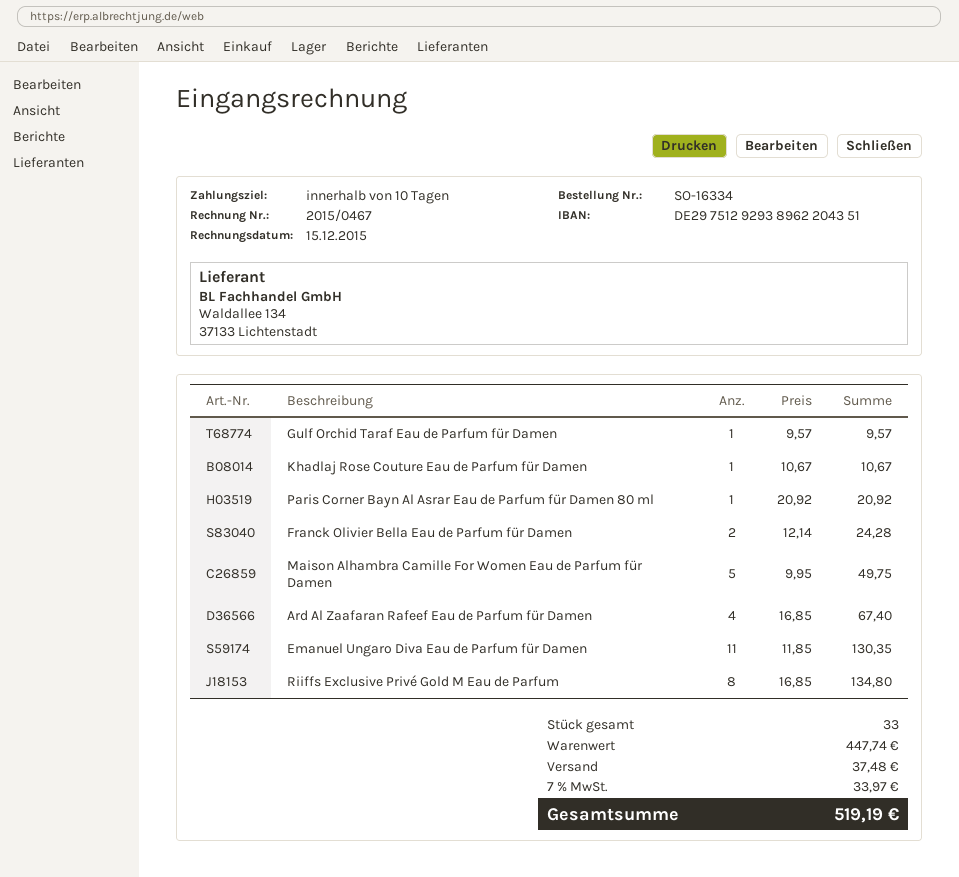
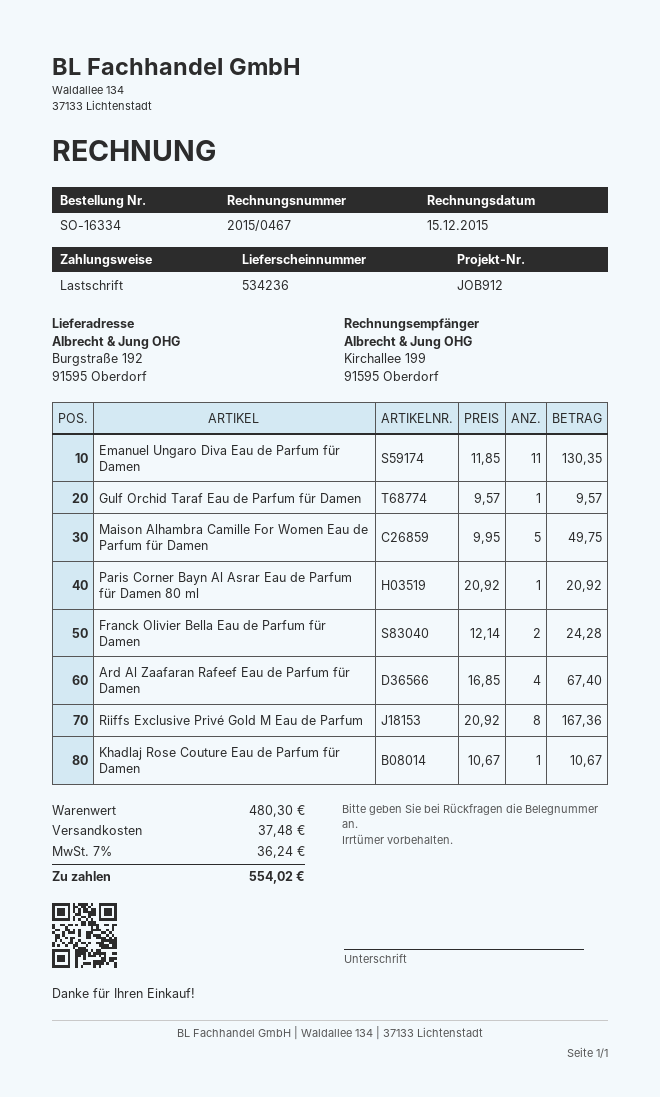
Riiffs Exclusive Privé Gold M Eau de Parfum: 8 x 16.85 = 134.80 -> 8 x 20.92 = 167.36
subtotal: 447.74 -> 480.30
tax: 7% = 33.97 -> 7% = 36.24
total: 519.19 -> 554.02

